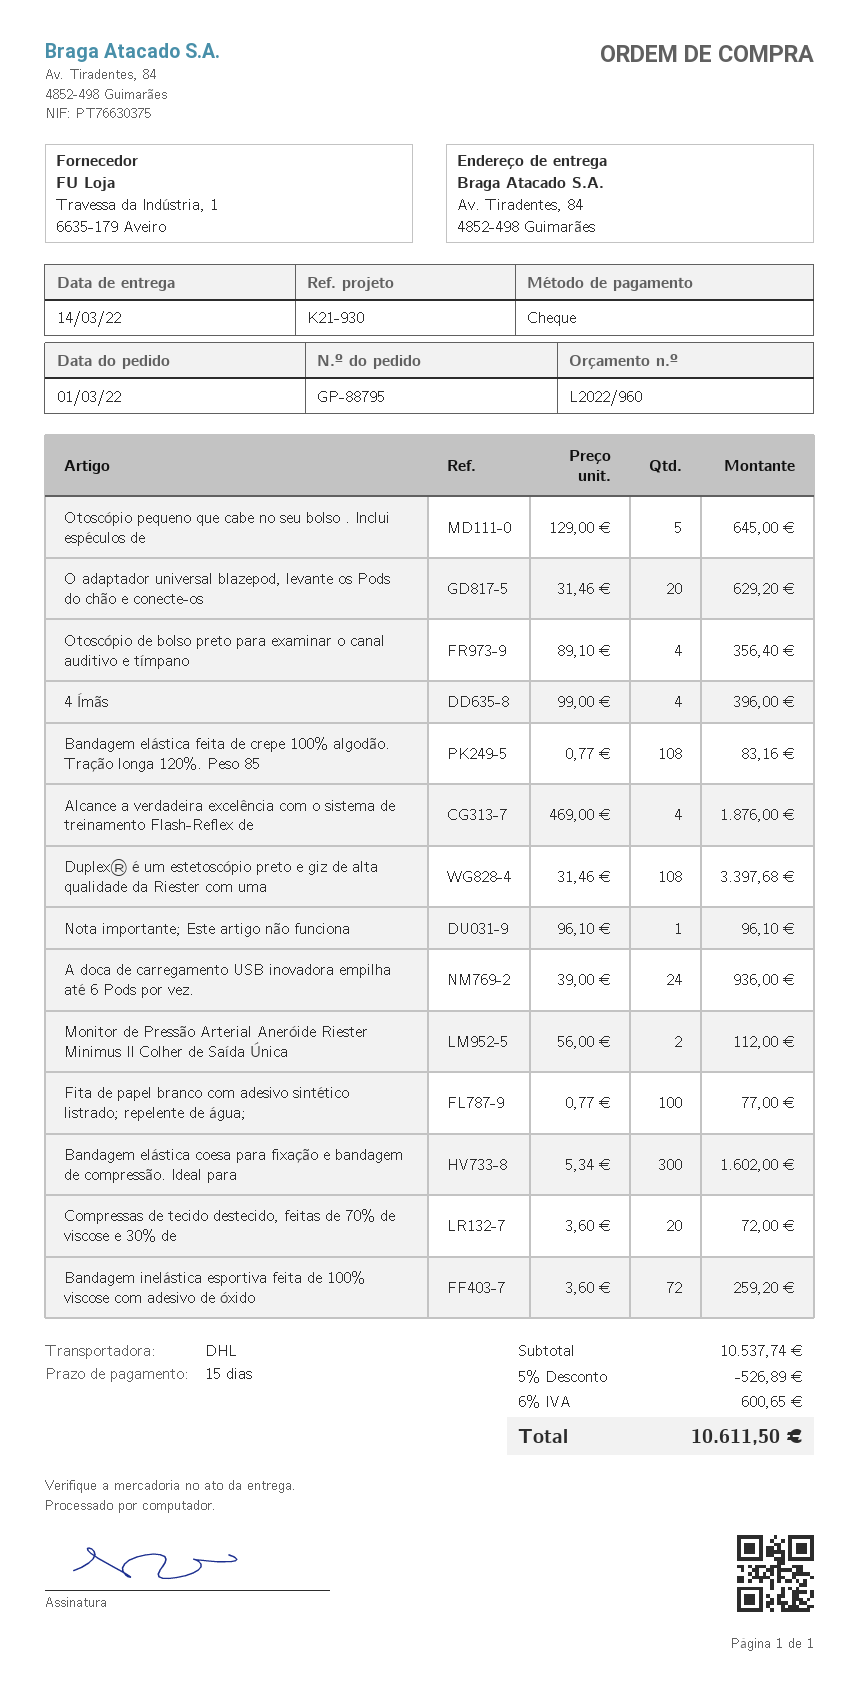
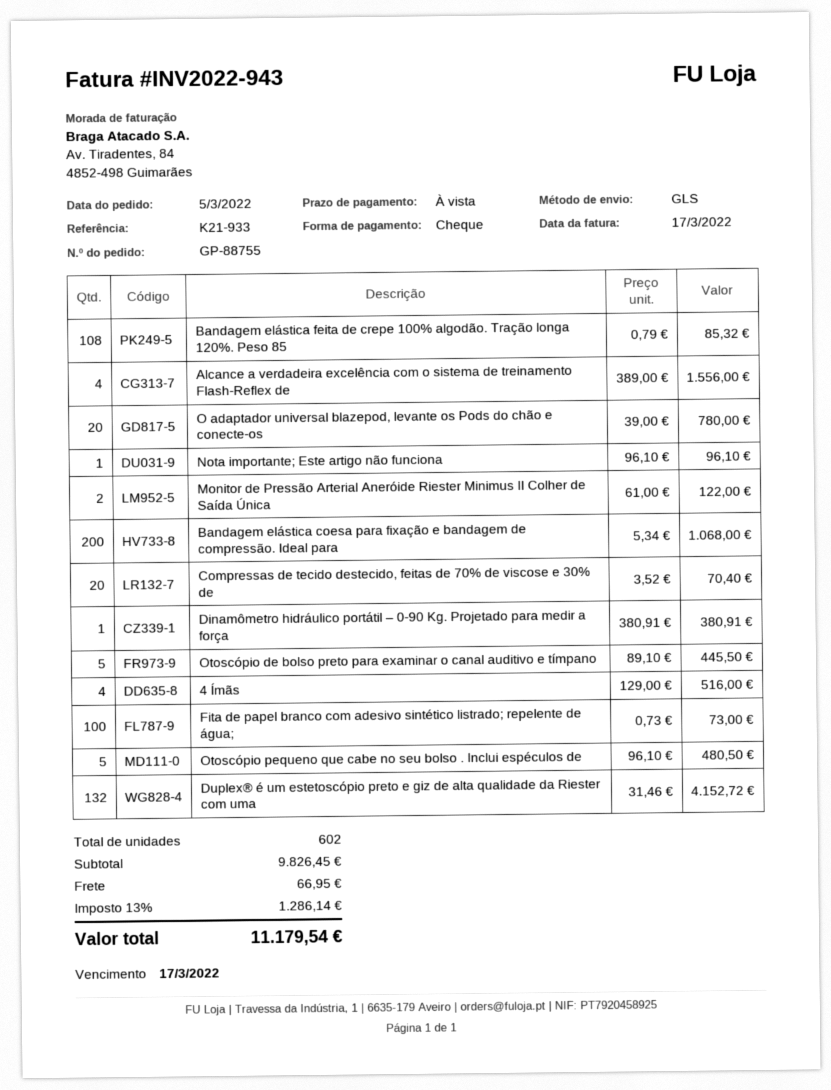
order number: GP-88795 -> GP-88755
order date: 2022-03-01 -> 2022-03-05
payment terms: 15 days -> on receipt
reference: K21-930 -> K21-933
shipping method: DHL -> GLS
Otoscópio pequeno que cabe no seu bolso . Inclui espéculos de: 5 x 129.00 = 645.00 -> 5 x 96.10 = 480.50
O adaptador universal blazepod, levante os Pods do chão e conecte-os: 20 x 31.46 = 629.20 -> 20 x 39.00 = 780.00
Otoscópio de bolso preto para examinar o canal auditivo e tímpano: 4 x 89.10 = 356.40 -> 5 x 89.10 = 445.50
4 Ímãs: 4 x 99.00 = 396.00 -> 4 x 129.00 = 516.00
Bandagem elástica feita de crepe 100% algodão. Tração longa 120%. Peso 85: 108 x 0.77 = 83.16 -> 108 x 0.79 = 85.32
Alcance a verdadeira excelência com o sistema de treinamento Flash-Reflex de: 4 x 469.00 = 1876.00 -> 4 x 389.00 = 1556.00
Duplex® é um estetoscópio preto e giz de alta qualidade da Riester com uma: 108 x 31.46 = 3397.68 -> 132 x 31.46 = 4152.72
A doca de carregamento USB inovadora empilha até 6 Pods por vez.: 24 x 39.00 = 936.00 -> none
Monitor de Pressão Arterial Aneróide Riester Minimus II Colher de Saída Única: 2 x 56.00 = 112.00 -> 2 x 61.00 = 122.00
Fita de papel branco com adesivo sintético listrado; repelente de água;: 100 x 0.77 = 77.00 -> 100 x 0.73 = 73.00
Bandagem elástica coesa para fixação e bandagem de compressão. Ideal para: 300 x 5.34 = 1602.00 -> 200 x 5.34 = 1068.00
Compressas de tecido destecido, feitas de 70% de viscose e 30% de: 20 x 3.60 = 72.00 -> 20 x 3.52 = 70.40
Bandagem inelástica esportiva feita de 100% viscose com adesivo de óxido: 72 x 3.60 = 259.20 -> none
Dinamômetro hidráulico portátil – 0-90 Kg. Projetado para medir a força: none -> 1 x 380.91 = 380.91
subtotal: 10537.74 -> 9826.45
discount: 5% = 526.89 -> none
shipping: none -> 66.95
tax: 6% = 600.65 -> 13% = 1286.14
total: 10611.50 -> 11179.54

